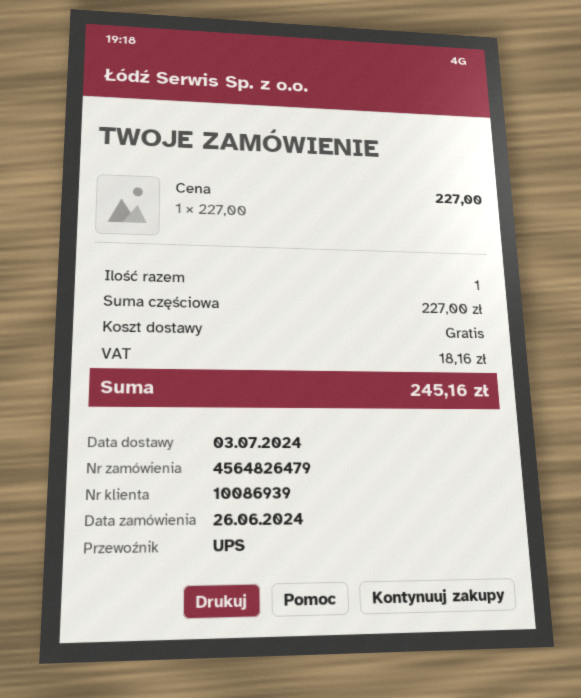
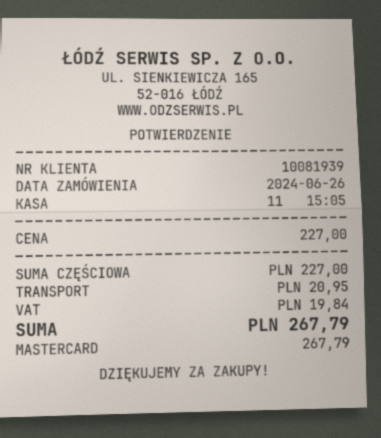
customer number: 10086939 -> 10081939
shipping: 0.00 -> 20.95
tax: 18.16 -> 19.84
total: 245.16 -> 267.79

